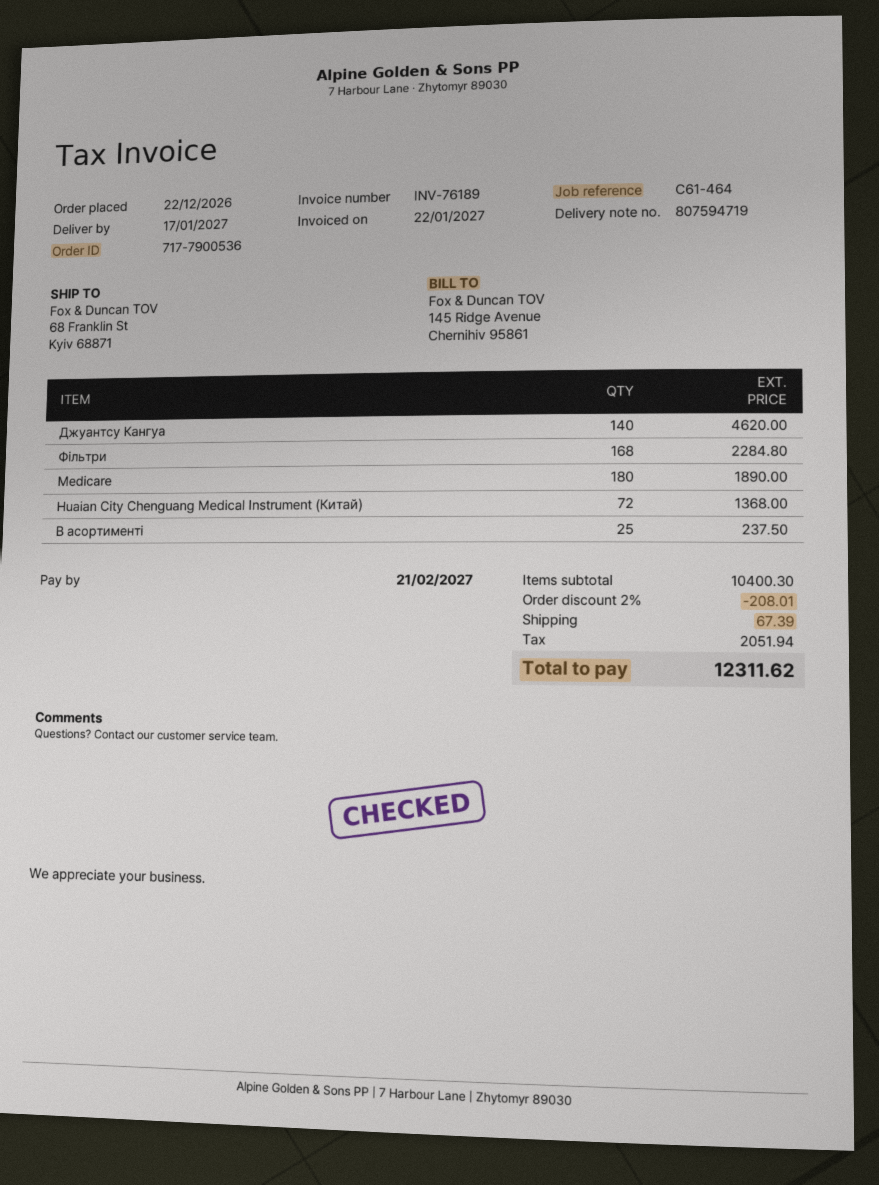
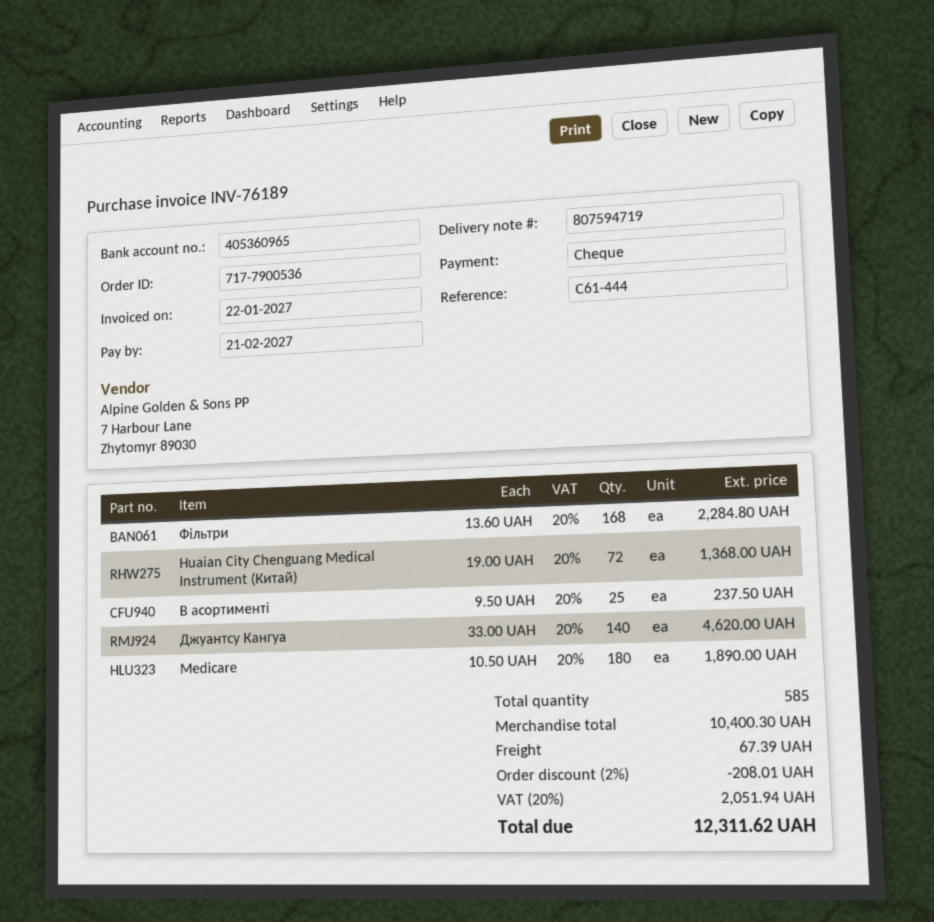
reference: C61-464 -> C61-444

